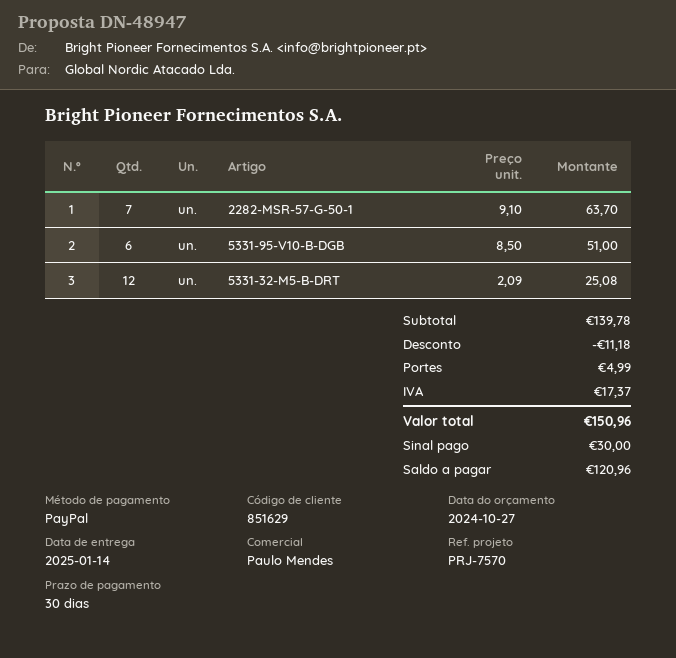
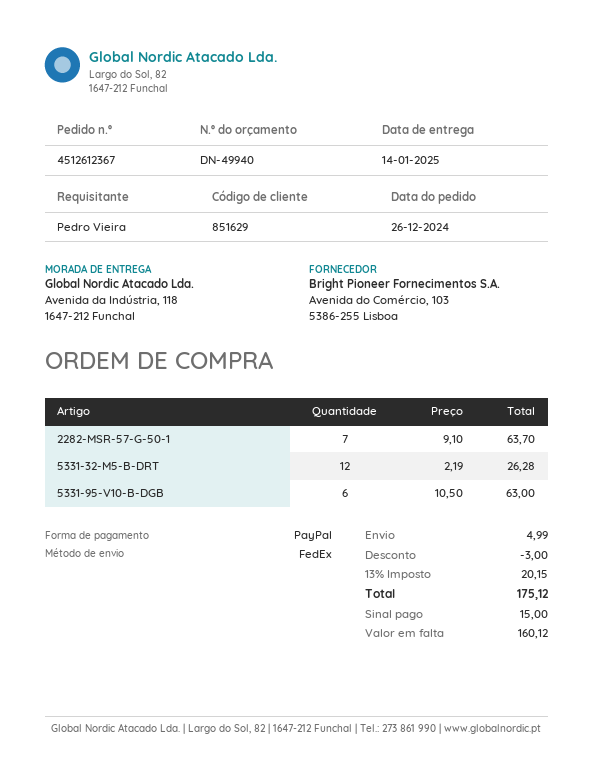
quote number: DN-48947 -> DN-49940
5331-95-V10-B-DGB: 6 x 8.50 = 51.00 -> 6 x 10.50 = 63.00
5331-32-M5-B-DRT: 12 x 2.09 = 25.08 -> 12 x 2.19 = 26.28
discount: 11.18 -> 3.00
tax: 17.37 -> 20.15
total: 150.96 -> 175.12
deposit: 30.00 -> 15.00
balance: 120.96 -> 160.12

